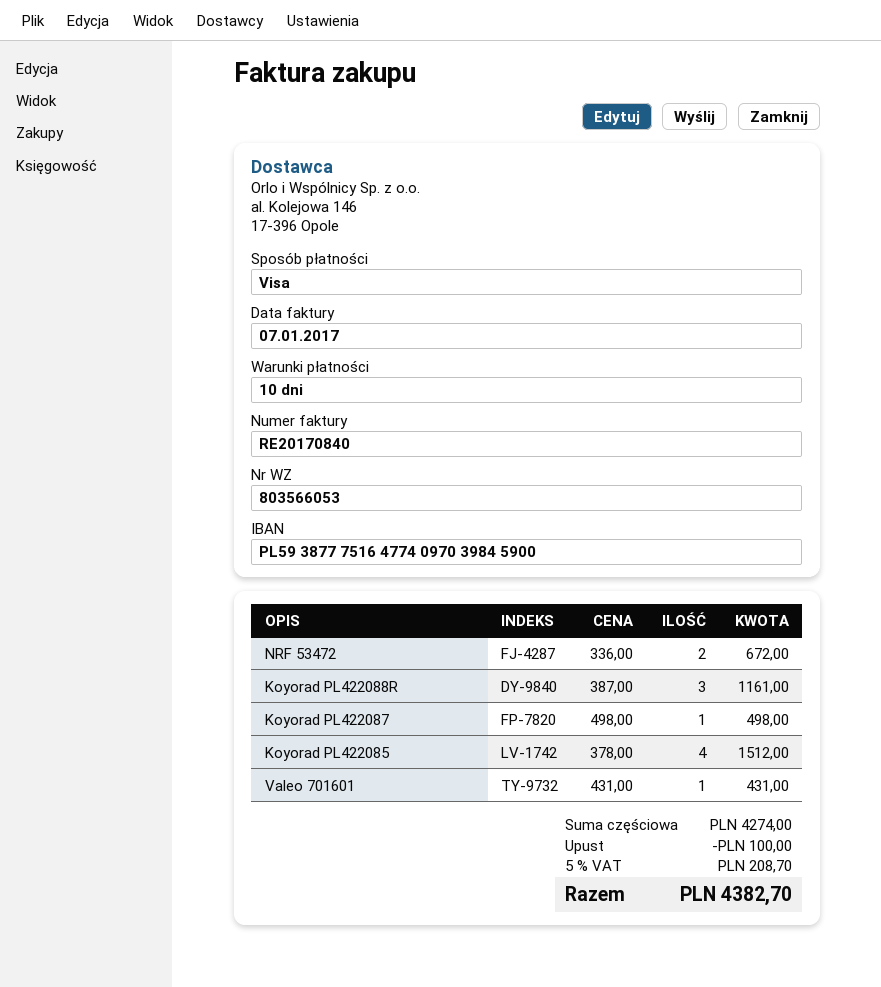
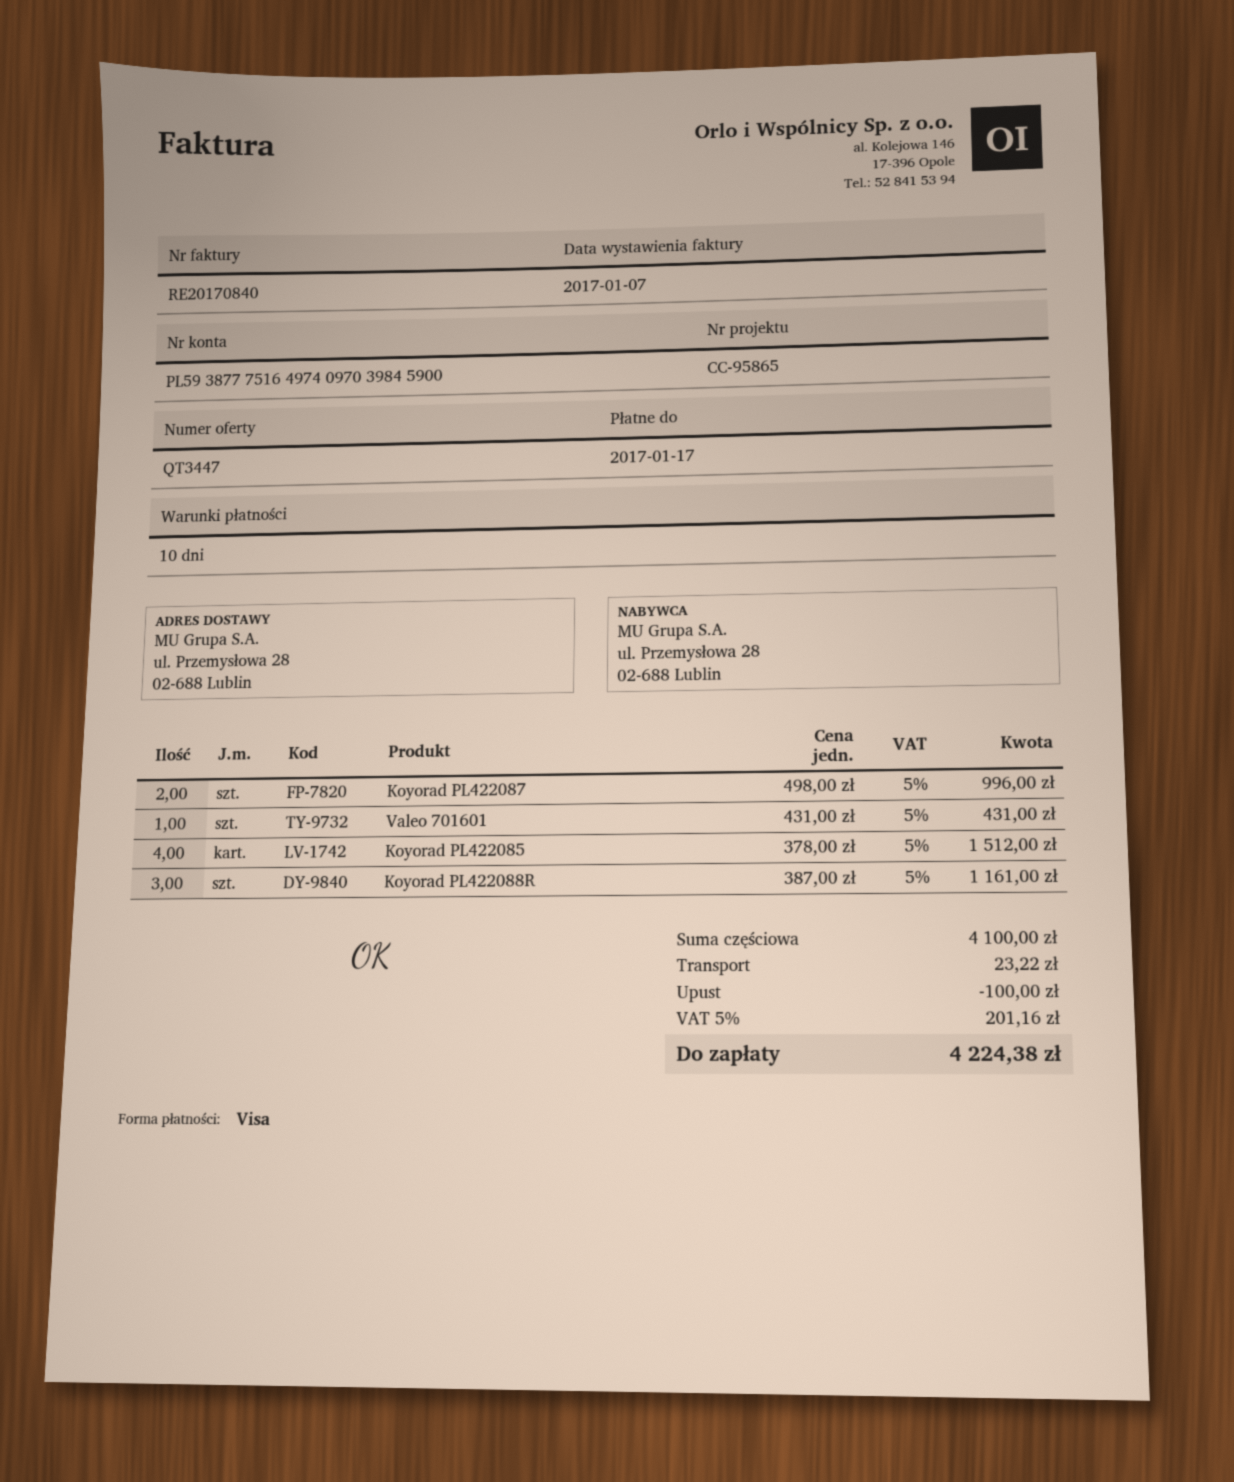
bank account: PL59387775164774097039845900 -> PL59387775164974097039845900
NRF 53472: 2 x 336.00 = 672.00 -> none
Koyorad PL422087: 1 x 498.00 = 498.00 -> 2 x 498.00 = 996.00
subtotal: 4274.00 -> 4100.00
shipping: none -> 23.22
tax: 5% = 208.70 -> 5% = 201.16
total: 4382.70 -> 4224.38

